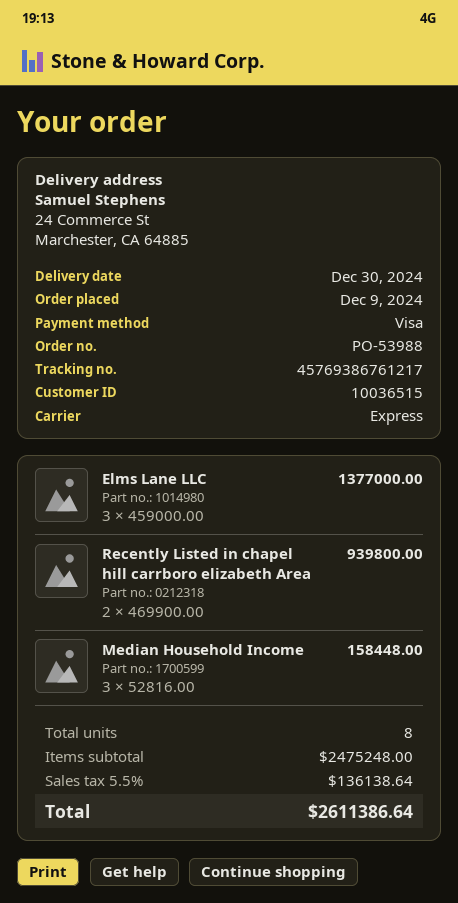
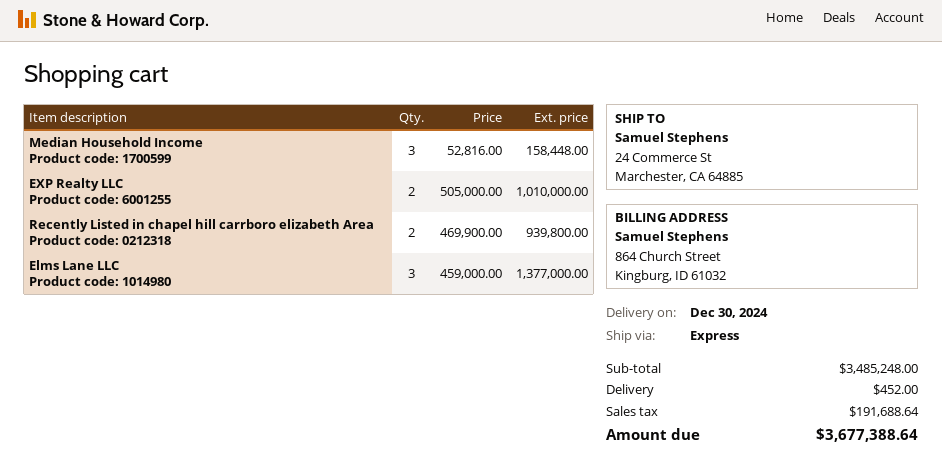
EXP Realty LLC: none -> 2 x 505000.00 = 1010000.00
subtotal: 2475248.00 -> 3485248.00
shipping: none -> 452.00
tax: 136138.64 -> 191688.64
total: 2611386.64 -> 3677388.64

